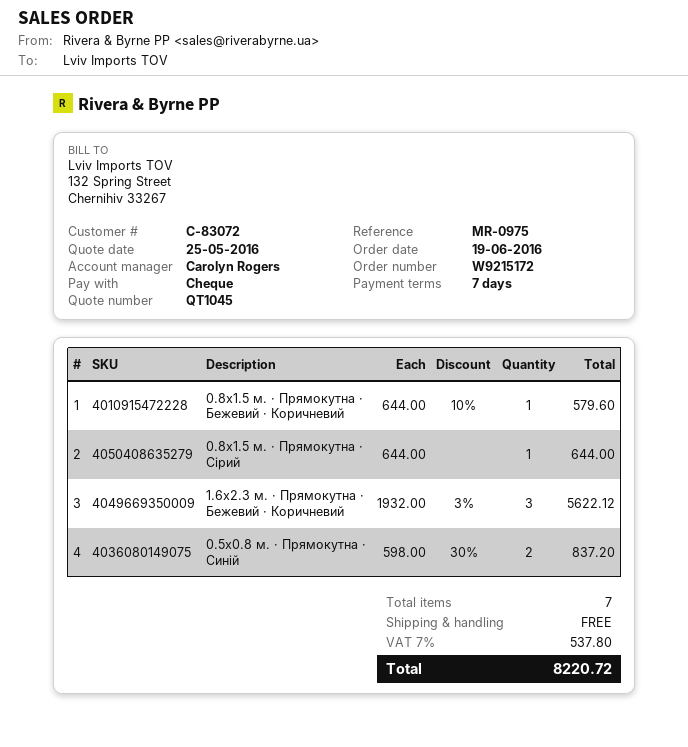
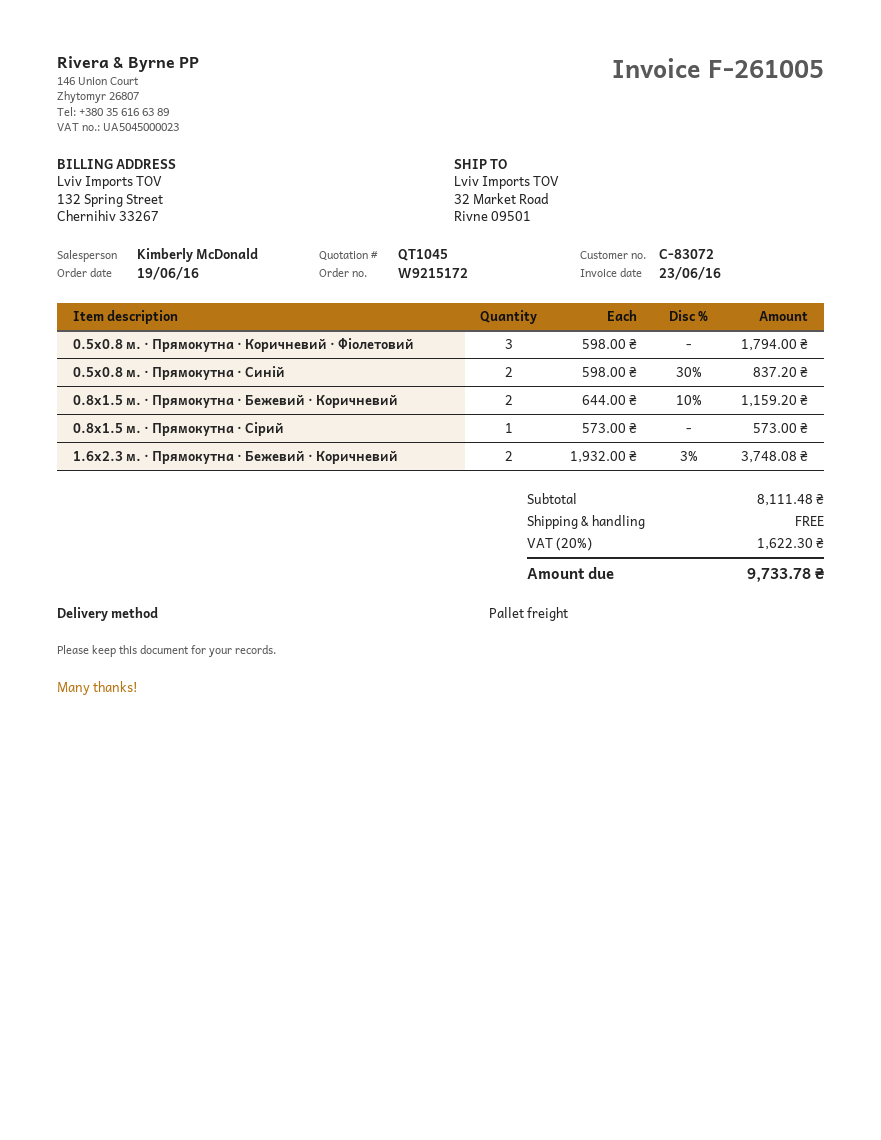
sales rep: Carolyn Rogers -> Kimberly McDonald
0.8x1.5 м. · Прямокутна · Бежевий · Коричневий: 1 x 644.00 - 10% = 579.60 -> 2 x 644.00 - 10% = 1159.20
0.8x1.5 м. · Прямокутна · Сірий: 1 x 644.00 = 644.00 -> 1 x 573.00 = 573.00
1.6x2.3 м. · Прямокутна · Бежевий · Коричневий: 3 x 1932.00 - 3% = 5622.12 -> 2 x 1932.00 - 3% = 3748.08
0.5x0.8 м. · Прямокутна · Коричневий · Фіолетовий: none -> 3 x 598.00 = 1794.00
tax: 7% = 537.80 -> 20% = 1622.30
total: 8220.72 -> 9733.78

